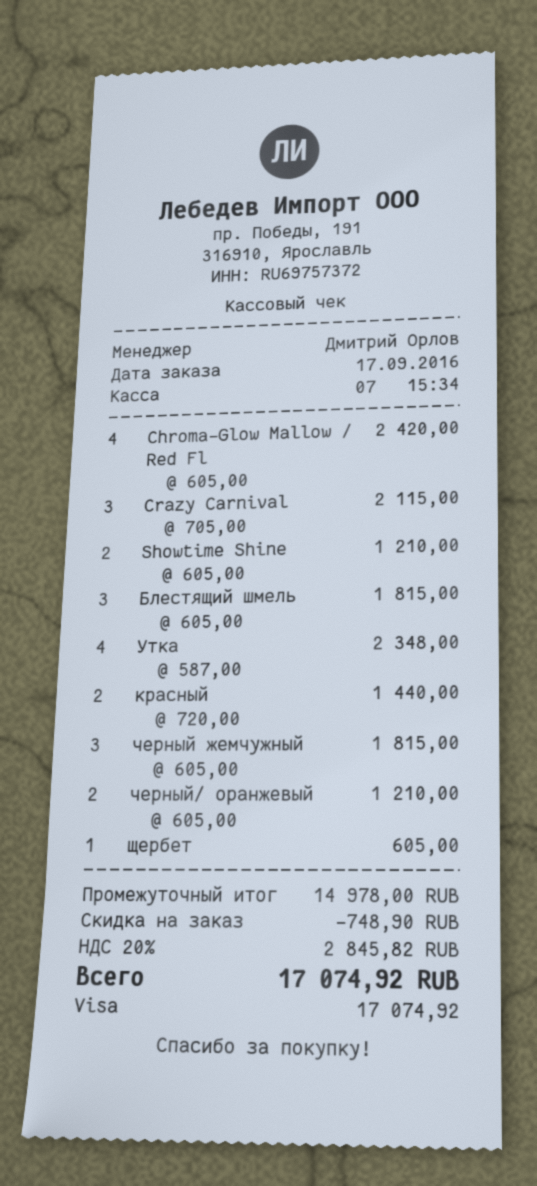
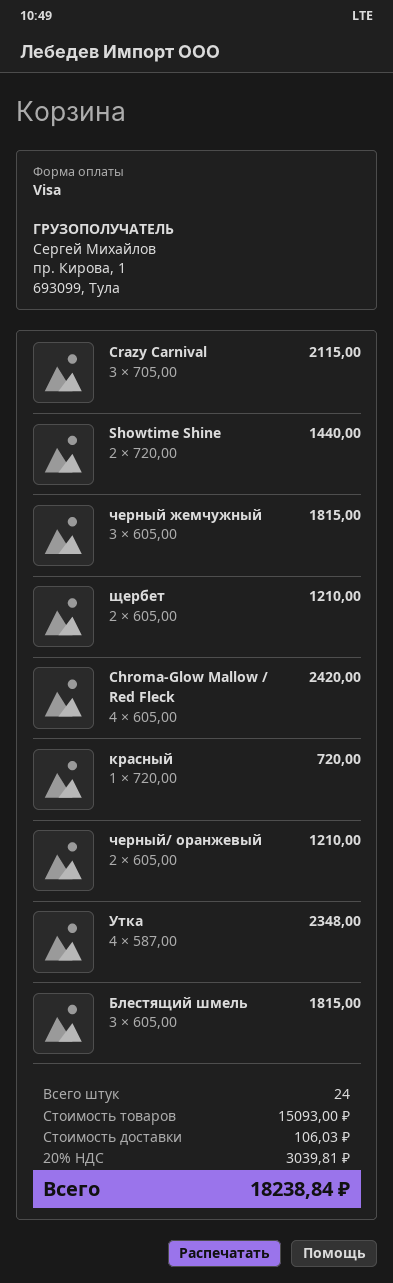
Showtime Shine: 2 x 605.00 = 1210.00 -> 2 x 720.00 = 1440.00
красный: 2 x 720.00 = 1440.00 -> 1 x 720.00 = 720.00
щербет: 1 x 605.00 = 605.00 -> 2 x 605.00 = 1210.00
subtotal: 14978.00 -> 15093.00
discount: 748.90 -> none
shipping: none -> 106.03
tax: 20% = 2845.82 -> 20% = 3039.81
total: 17074.92 -> 18238.84

